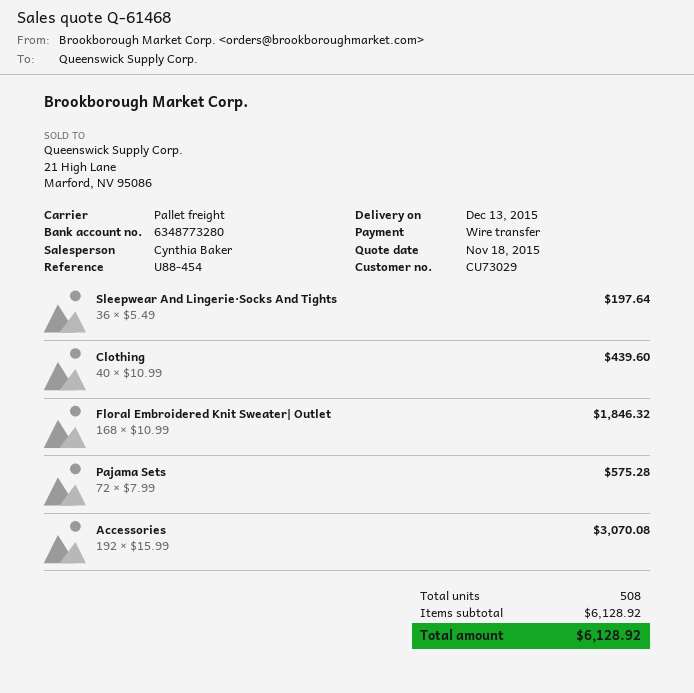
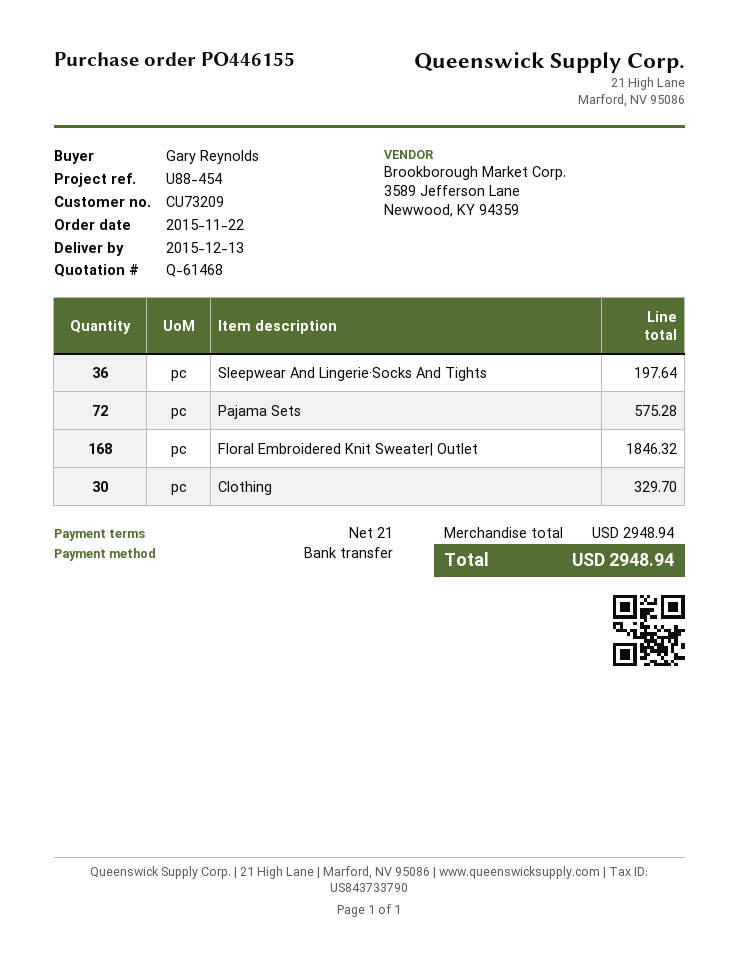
customer number: CU73029 -> CU73209
Clothing: 40 for 439.60 -> 30 for 329.70
Accessories: 192 for 3070.08 -> none
subtotal: 6128.92 -> 2948.94
total: 6128.92 -> 2948.94

